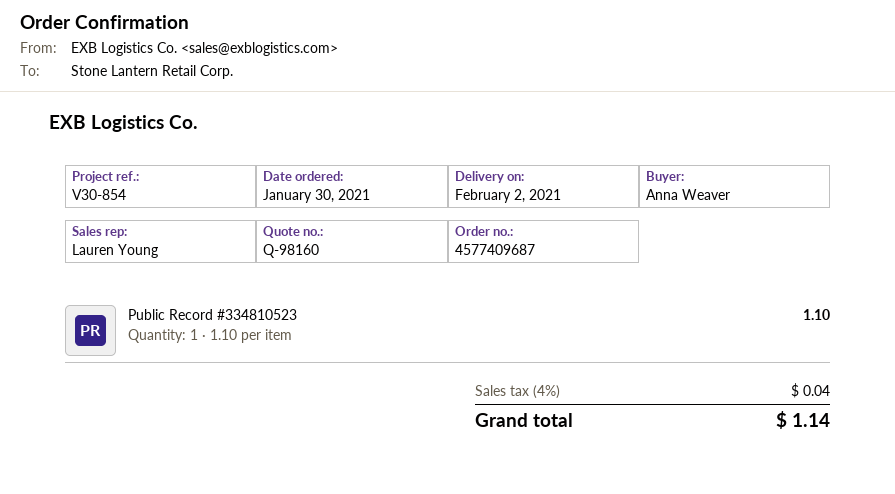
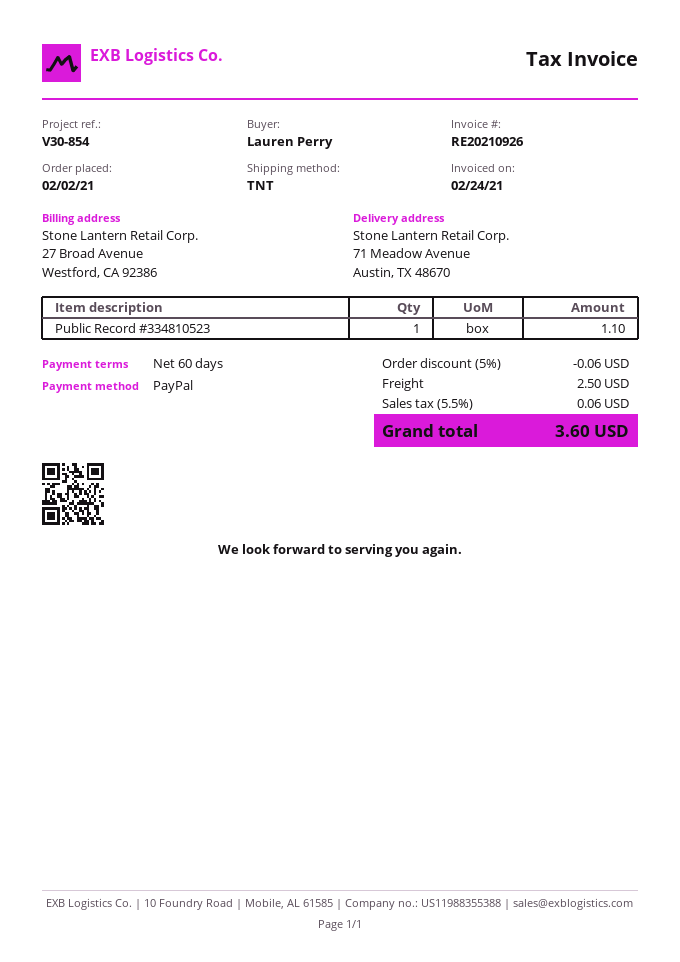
order date: 2021-01-30 -> 2021-02-02
ordered by: Anna Weaver -> Lauren Perry
discount: none -> 5% = 0.06
shipping: none -> 2.50
tax: 4% = 0.04 -> 5.5% = 0.06
total: 1.14 -> 3.60

